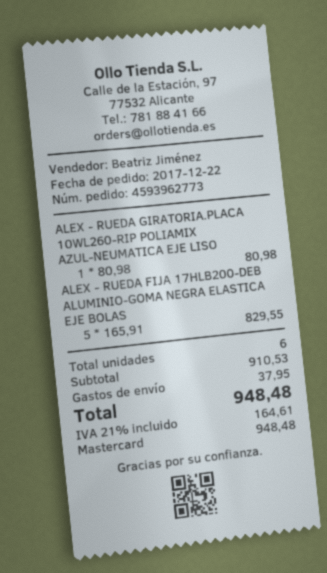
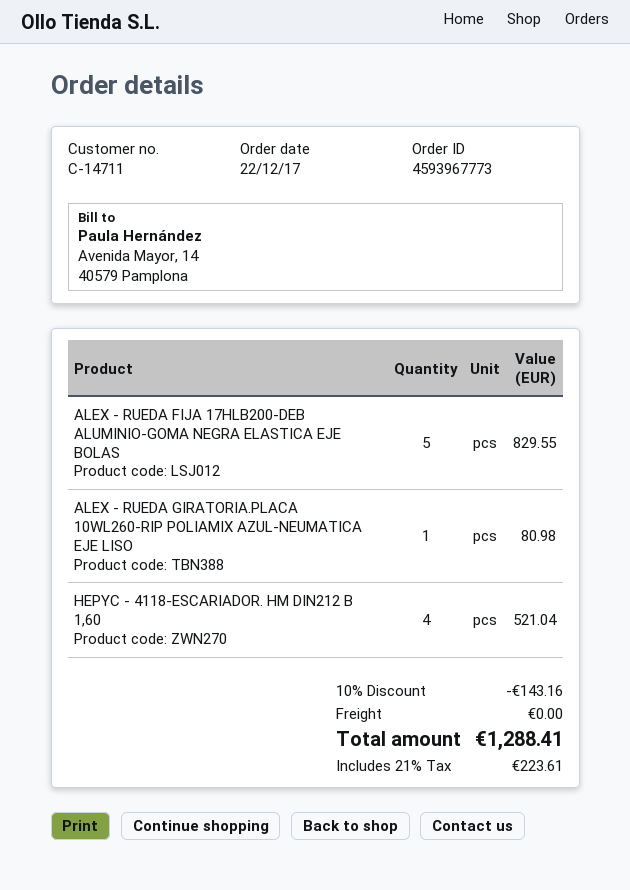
order number: 4593962773 -> 4593967773
HEPYC - 4118-ESCARIADOR. HM DIN212 B 1,60: none -> 4 for 521.04
discount: none -> 10% = 143.16
shipping: 37.95 -> 0.00
tax: 21% = 164.61 -> 21% = 223.61
total: 948.48 -> 1288.41

